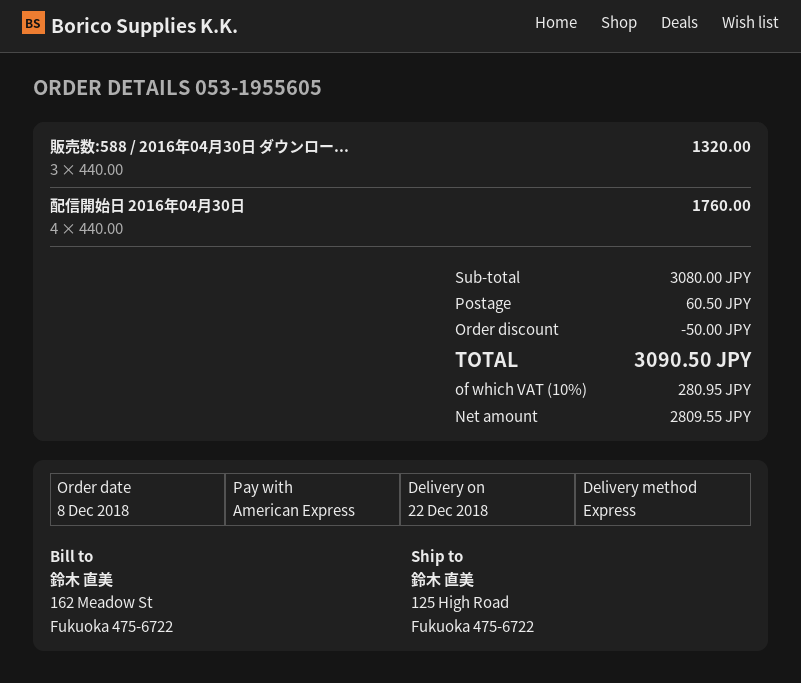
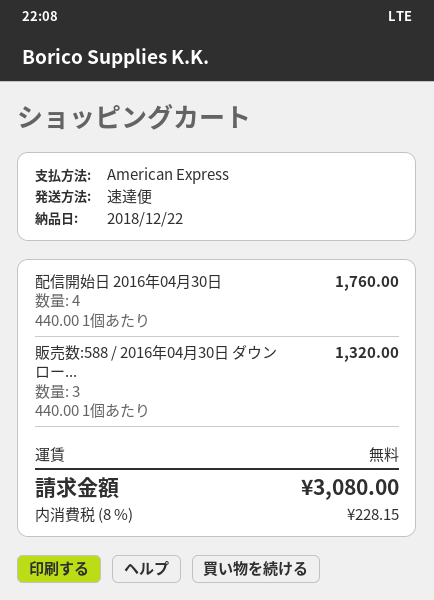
discount: 50.00 -> none
shipping: 60.50 -> 0.00
tax: 10% = 280.95 -> 8% = 228.15
total: 3090.50 -> 3080.00

